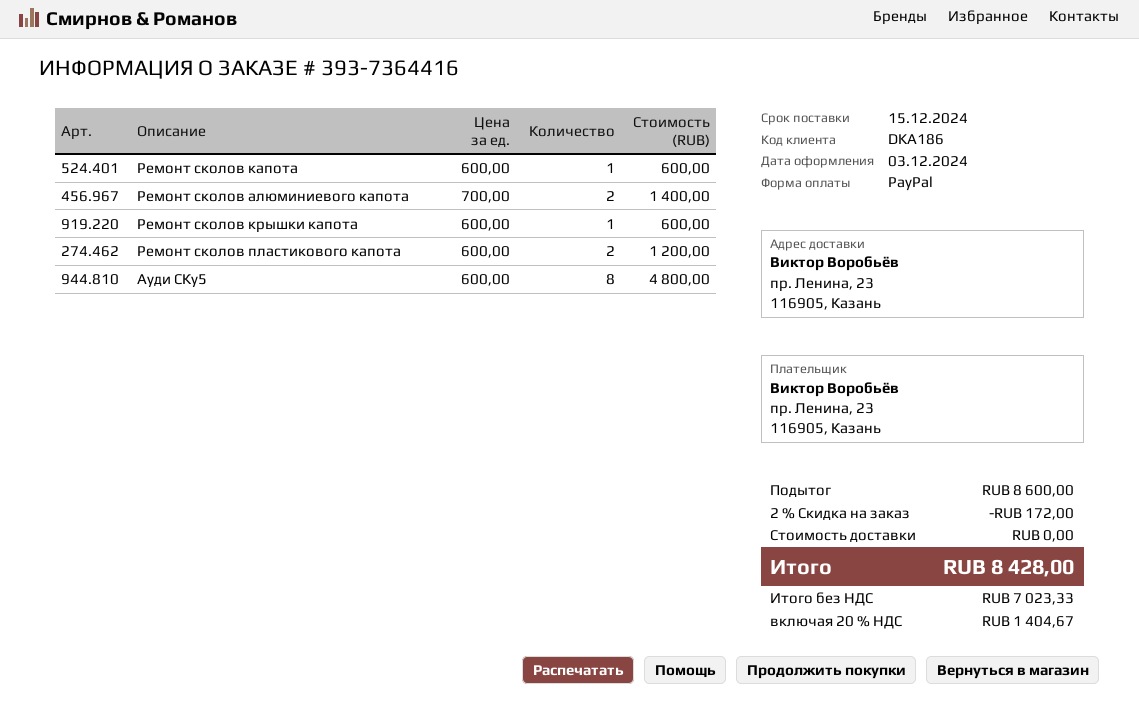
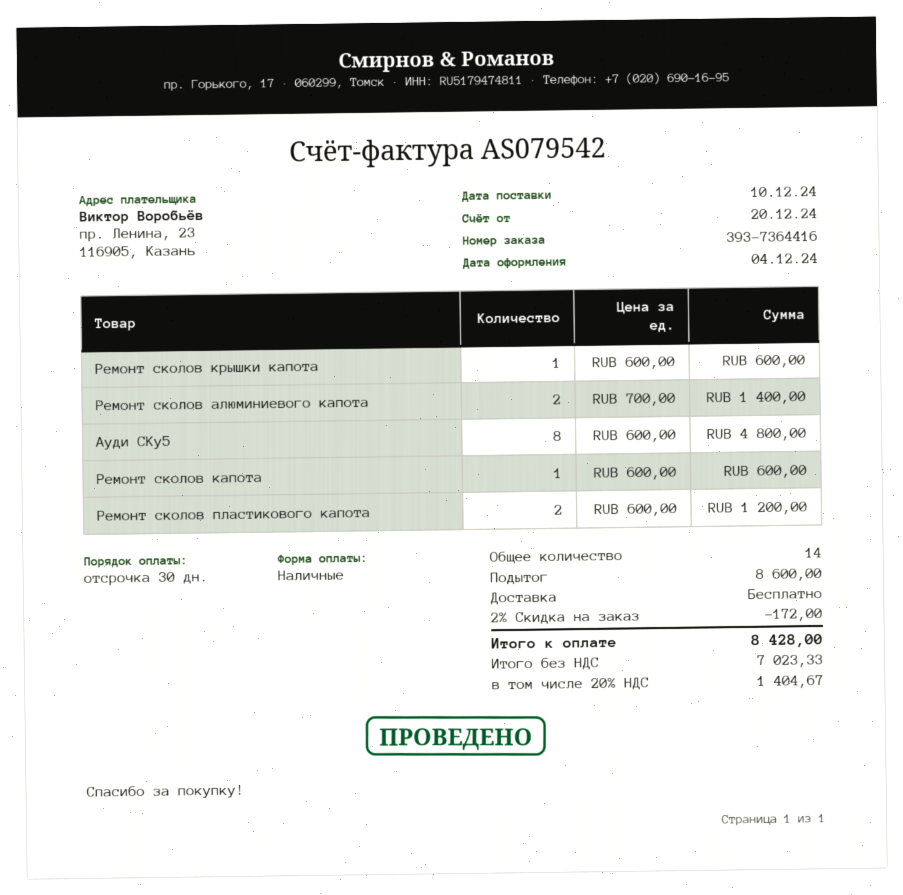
order date: 2024-12-03 -> 2024-12-04
delivery date: 2024-12-15 -> 2024-12-10
payment method: PayPal -> cash

